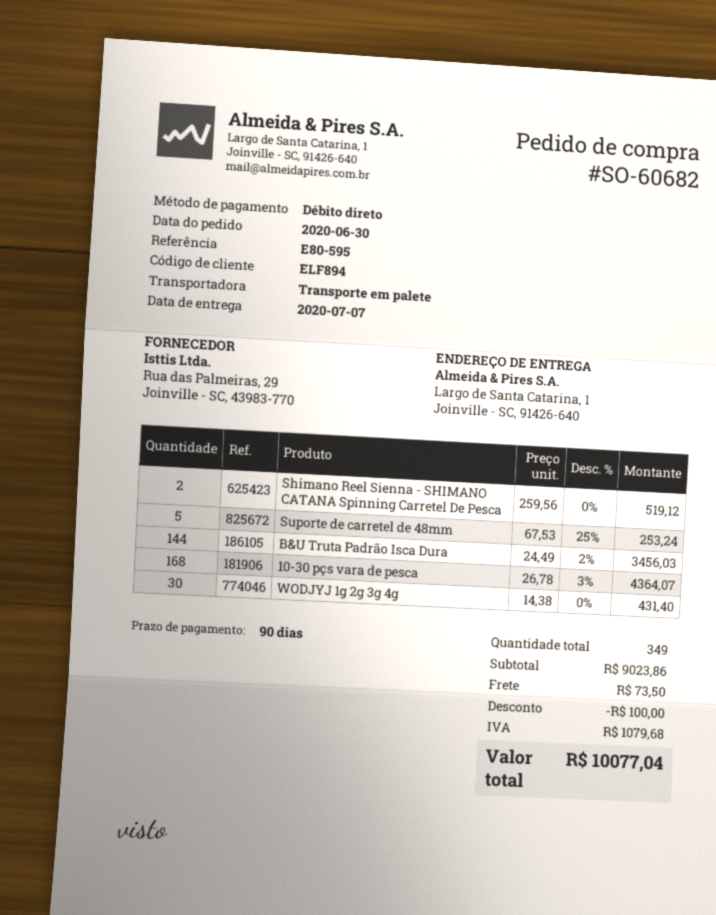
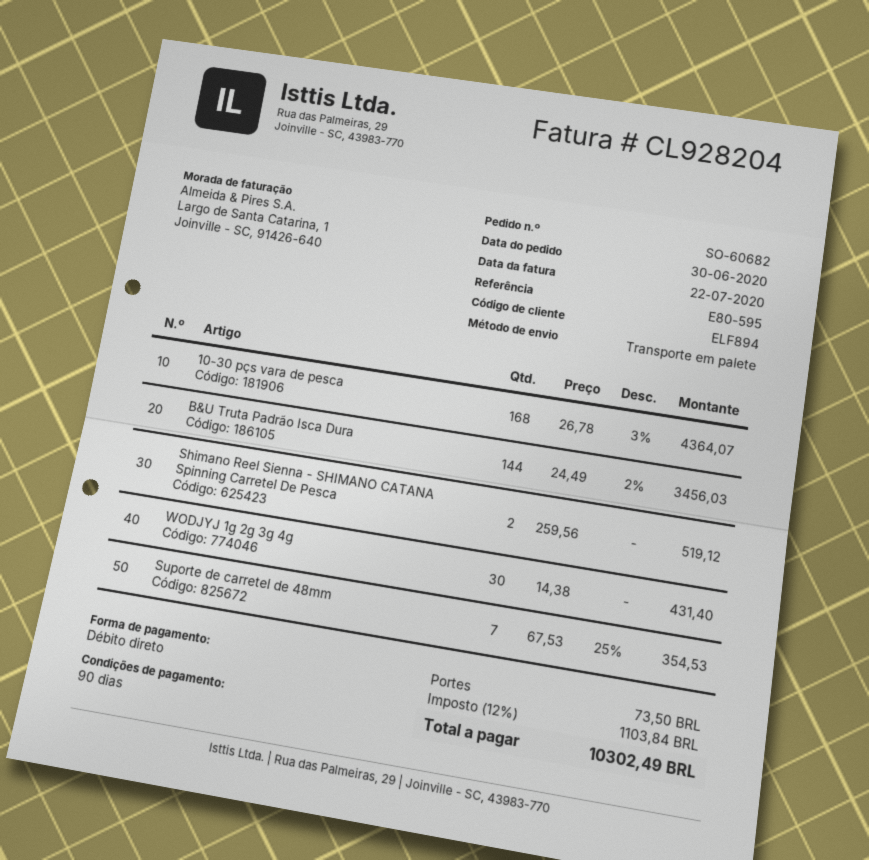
Suporte de carretel de 48mm: 5 x 67.53 - 25% = 253.24 -> 7 x 67.53 - 25% = 354.53
discount: 100.00 -> none
tax: 1079.68 -> 1103.84
total: 10077.04 -> 10302.49

